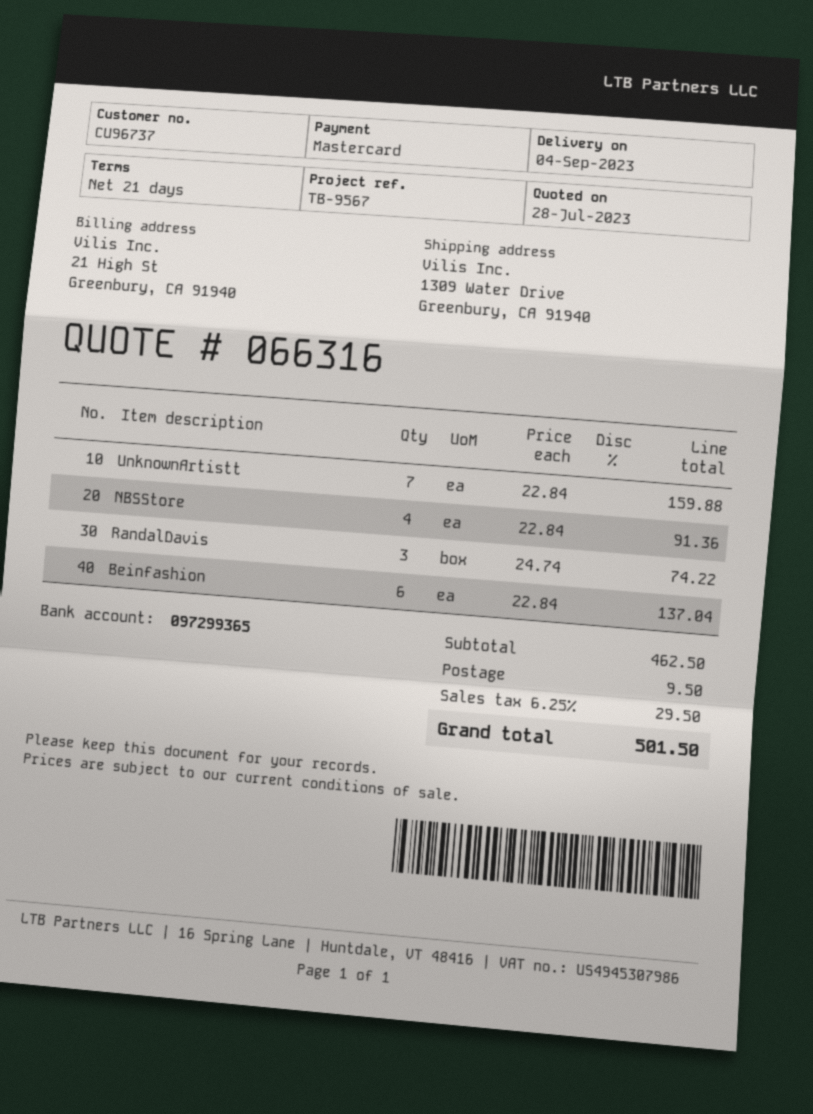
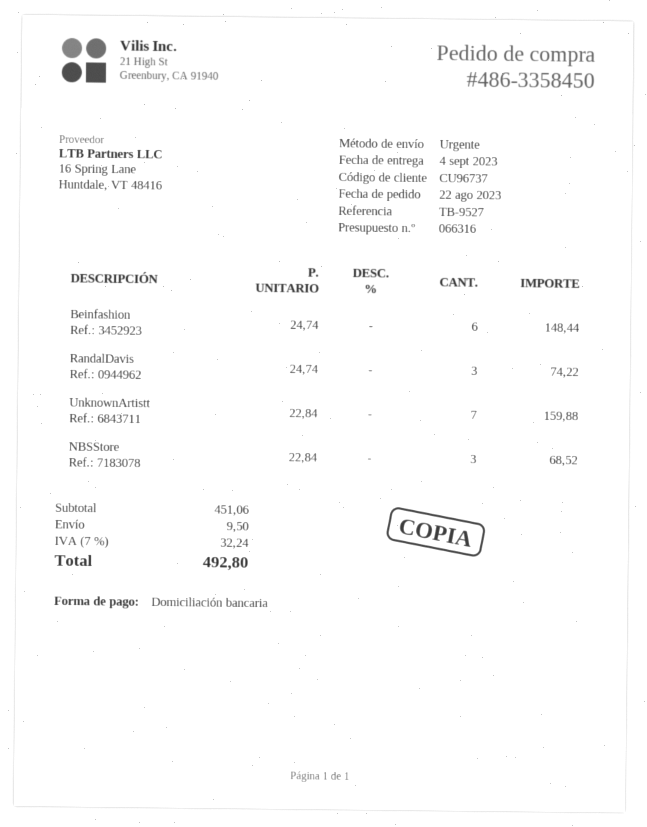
reference: TB-9567 -> TB-9527
payment method: Mastercard -> direct debit
NBSStore: 4 x 22.84 = 91.36 -> 3 x 22.84 = 68.52
Beinfashion: 6 x 22.84 = 137.04 -> 6 x 24.74 = 148.44
subtotal: 462.50 -> 451.06
tax: 6.25% = 29.50 -> 7% = 32.24
total: 501.50 -> 492.80

